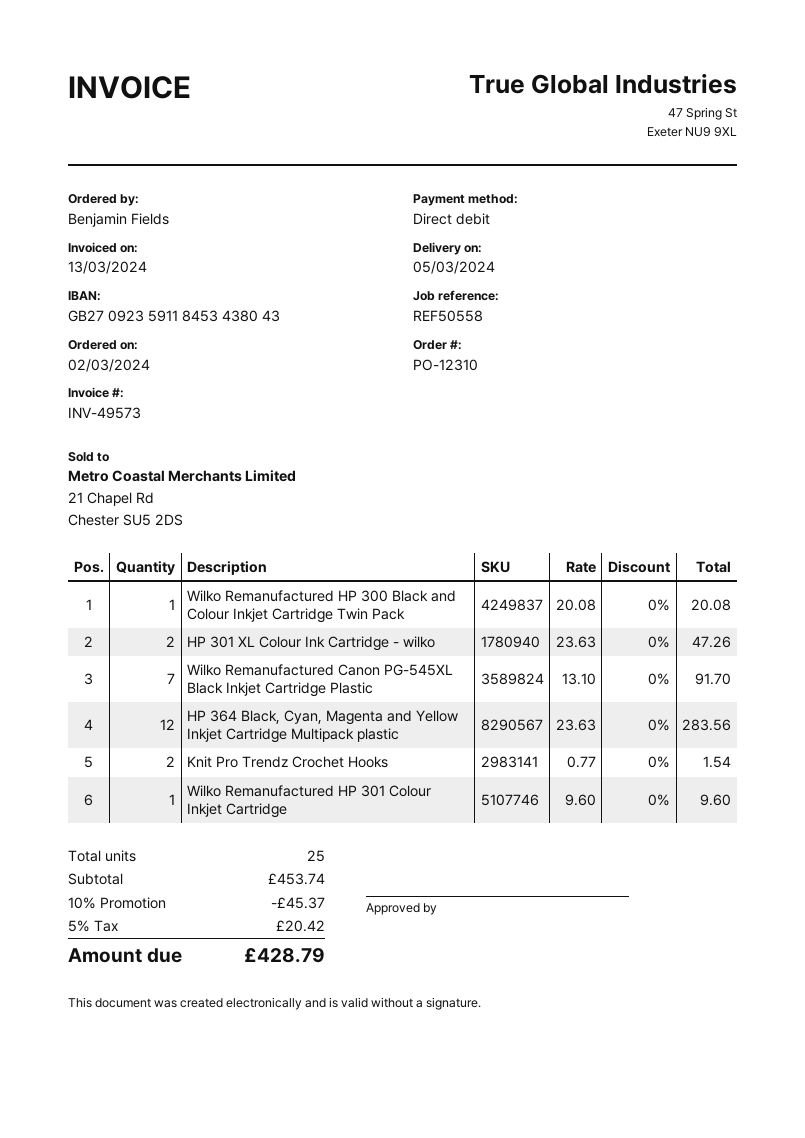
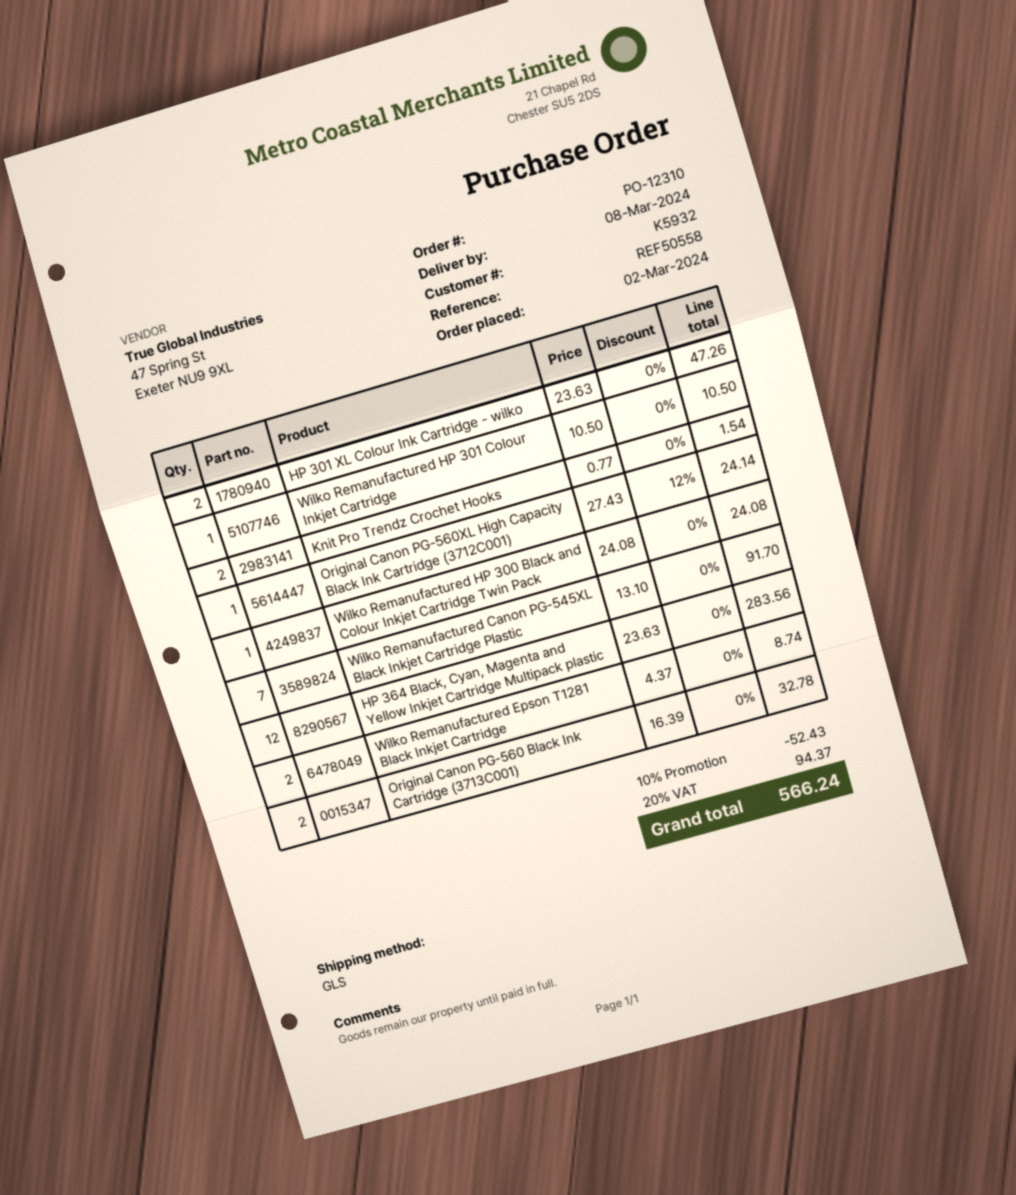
delivery date: 2024-03-05 -> 2024-03-08
Wilko Remanufactured HP 300 Black and Colour Inkjet Cartridge Twin Pack: 1 x 20.08 = 20.08 -> 1 x 24.08 = 24.08
Wilko Remanufactured HP 301 Colour Inkjet Cartridge: 1 x 9.60 = 9.60 -> 1 x 10.50 = 10.50
Original Canon PG-560XL High Capacity Black Ink Cartridge (3712C001): none -> 1 x 27.43 - 12% = 24.14
Wilko Remanufactured Epson T1281 Black Inkjet Cartridge: none -> 2 x 4.37 = 8.74
Original Canon PG-560 Black Ink Cartridge (3713C001): none -> 2 x 16.39 = 32.78
discount: 10% = 45.37 -> 10% = 52.43
tax: 5% = 20.42 -> 20% = 94.37
total: 428.79 -> 566.24

